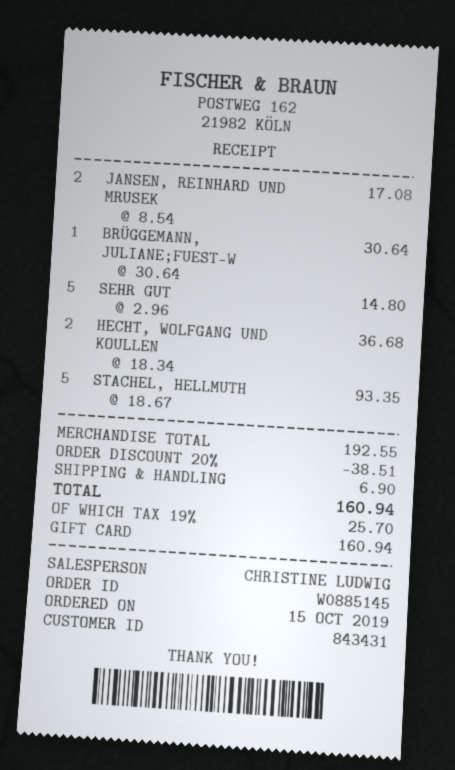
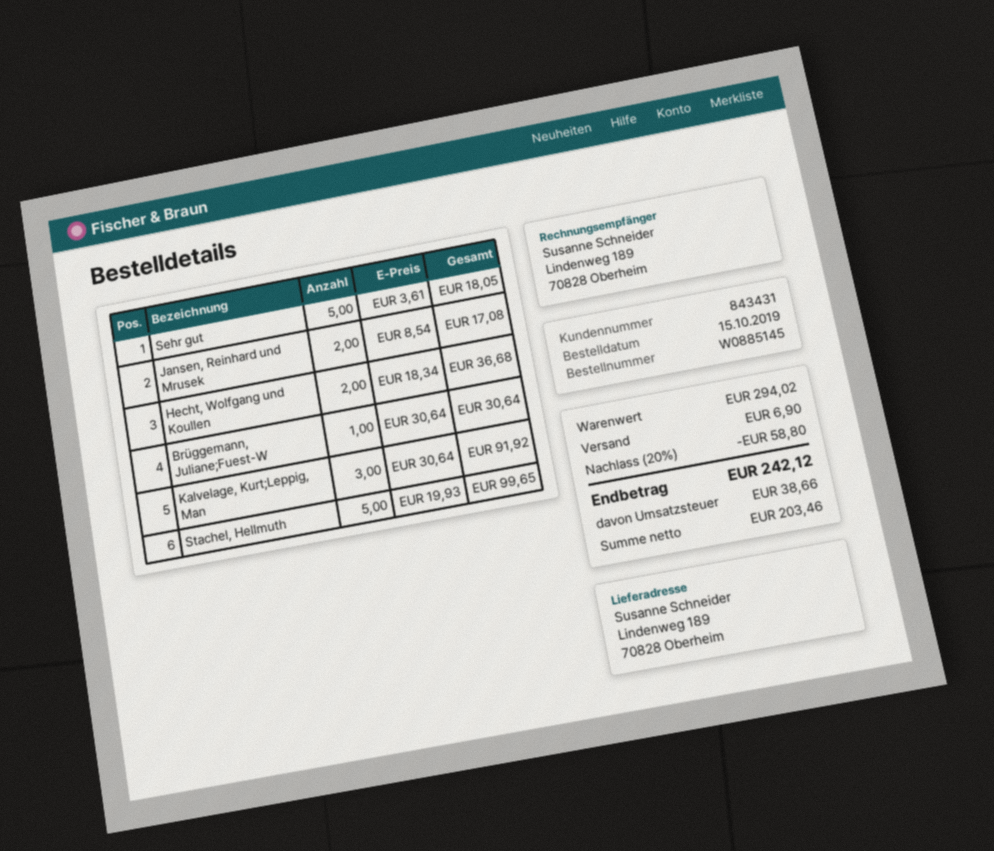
SEHR GUT: 5 x 2.96 = 14.80 -> 5 x 3.61 = 18.05
STACHEL, HELLMUTH: 5 x 18.67 = 93.35 -> 5 x 19.93 = 99.65
Kalvelage, Kurt;Leppig, Man: none -> 3 x 30.64 = 91.92
subtotal: 192.55 -> 294.02
discount: 20% = 38.51 -> 20% = 58.80
tax: 25.70 -> 38.66
total: 160.94 -> 242.12

